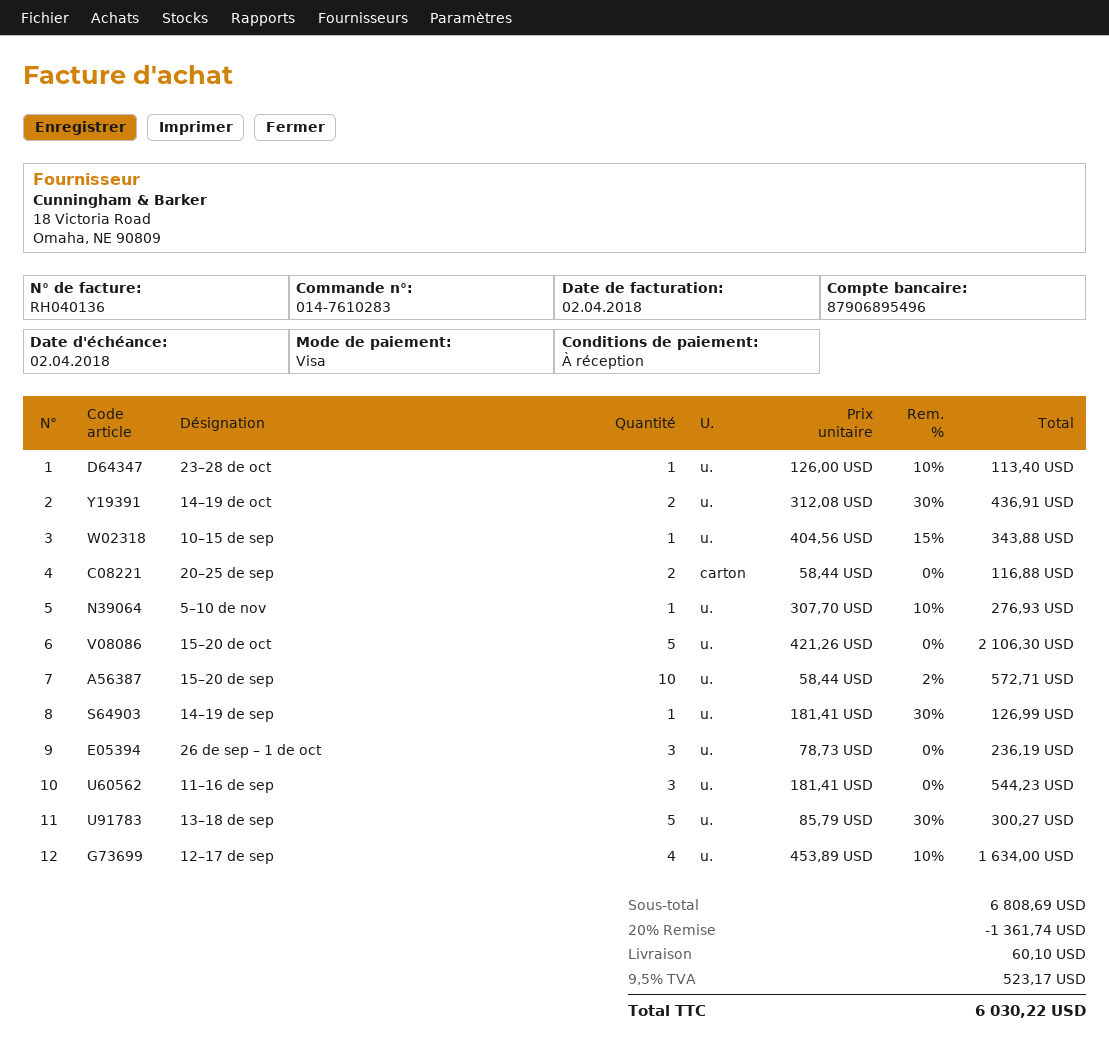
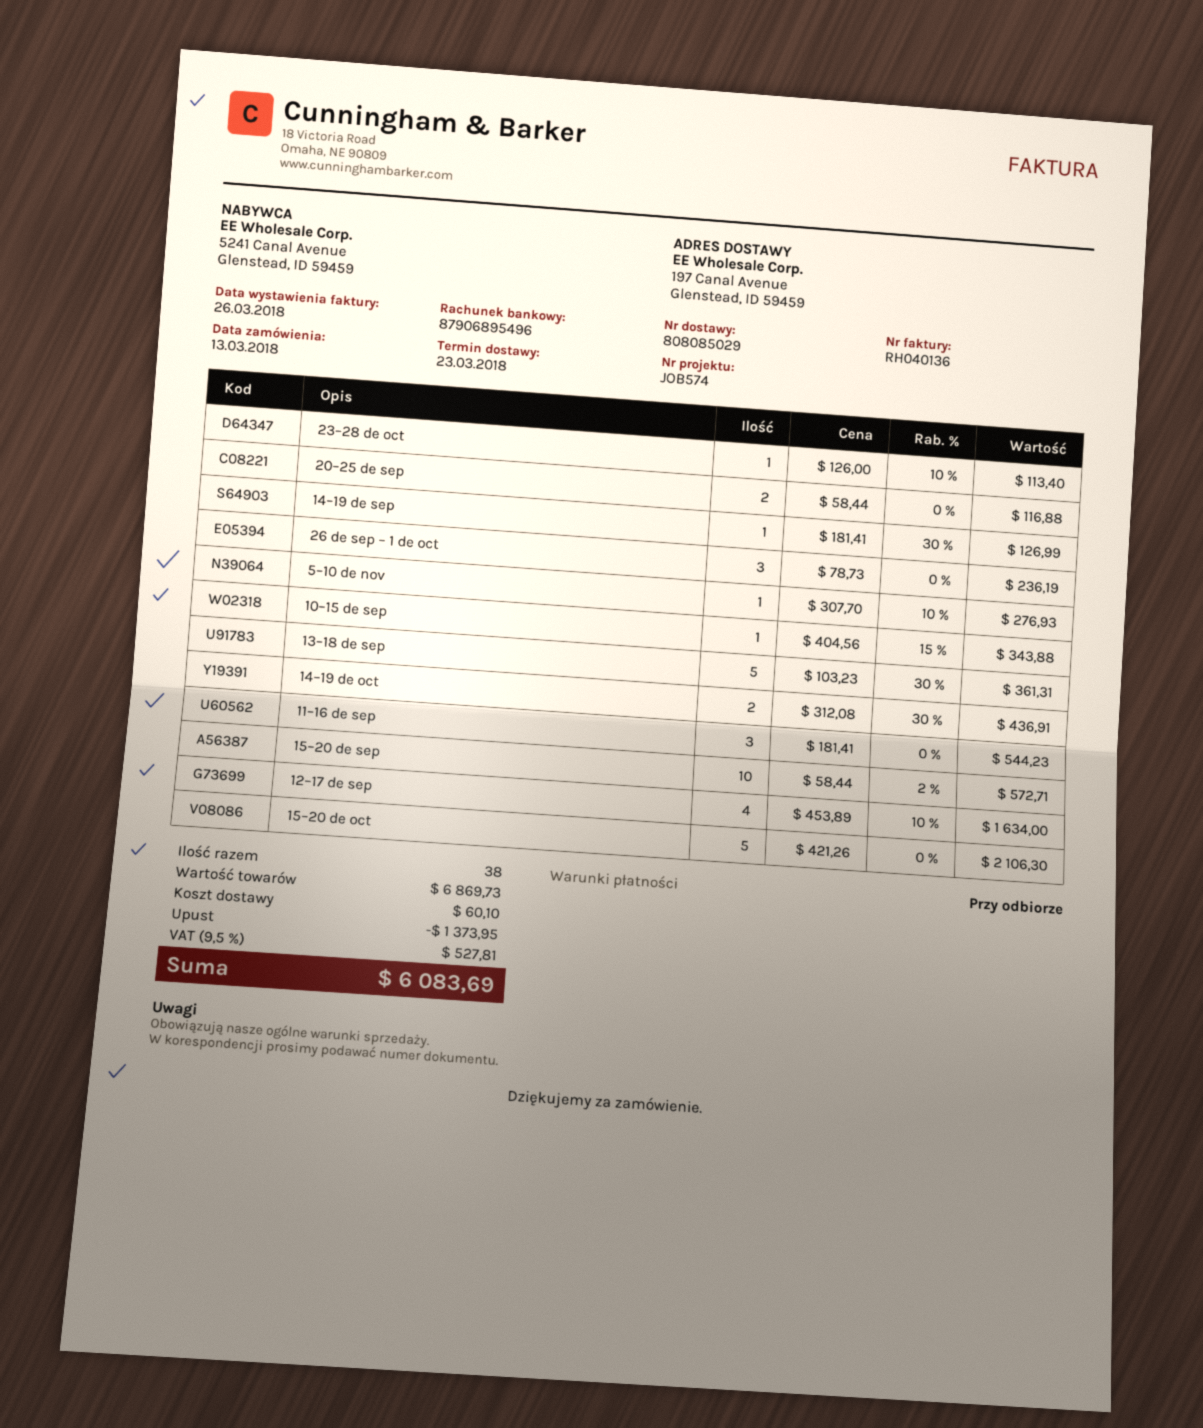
invoice date: 2018-04-02 -> 2018-03-26
13–18 de sep: 5 x 85.79 - 30% = 300.27 -> 5 x 103.23 - 30% = 361.31
subtotal: 6808.69 -> 6869.73
discount: 1361.74 -> 1373.95
tax: 9.5% = 523.17 -> 9.5% = 527.81
total: 6030.22 -> 6083.69

